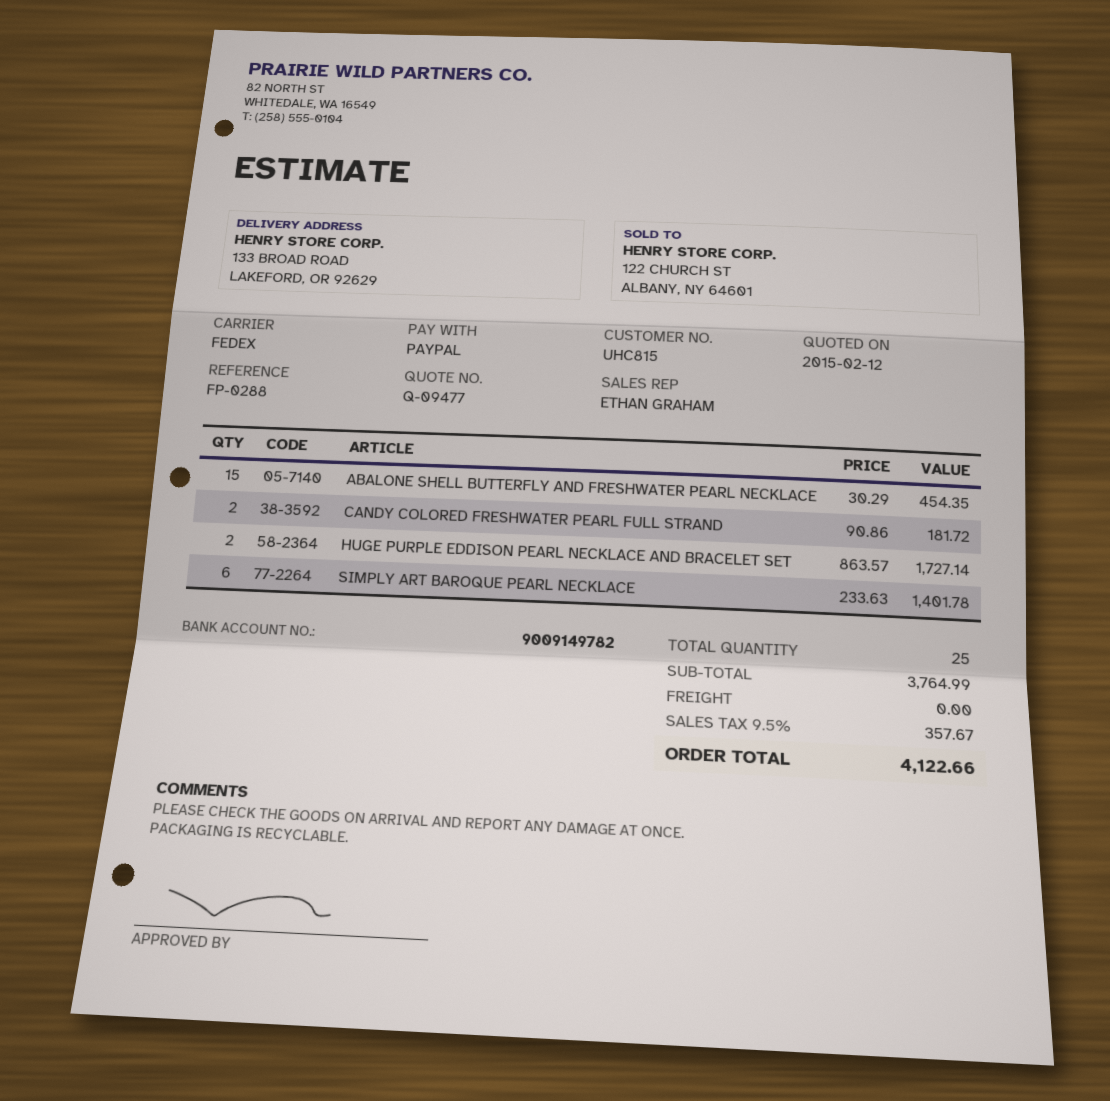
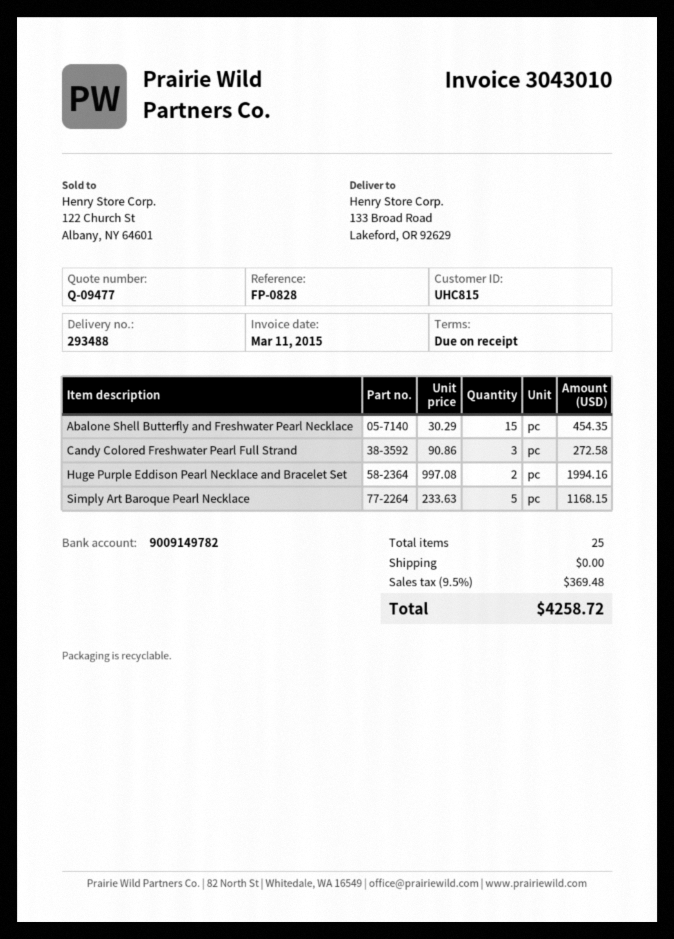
reference: FP-0288 -> FP-0828
CANDY COLORED FRESHWATER PEARL FULL STRAND: 2 x 90.86 = 181.72 -> 3 x 90.86 = 272.58
HUGE PURPLE EDDISON PEARL NECKLACE AND BRACELET SET: 2 x 863.57 = 1727.14 -> 2 x 997.08 = 1994.16
SIMPLY ART BAROQUE PEARL NECKLACE: 6 x 233.63 = 1401.78 -> 5 x 233.63 = 1168.15
tax: 9.5% = 357.67 -> 9.5% = 369.48
total: 4122.66 -> 4258.72

